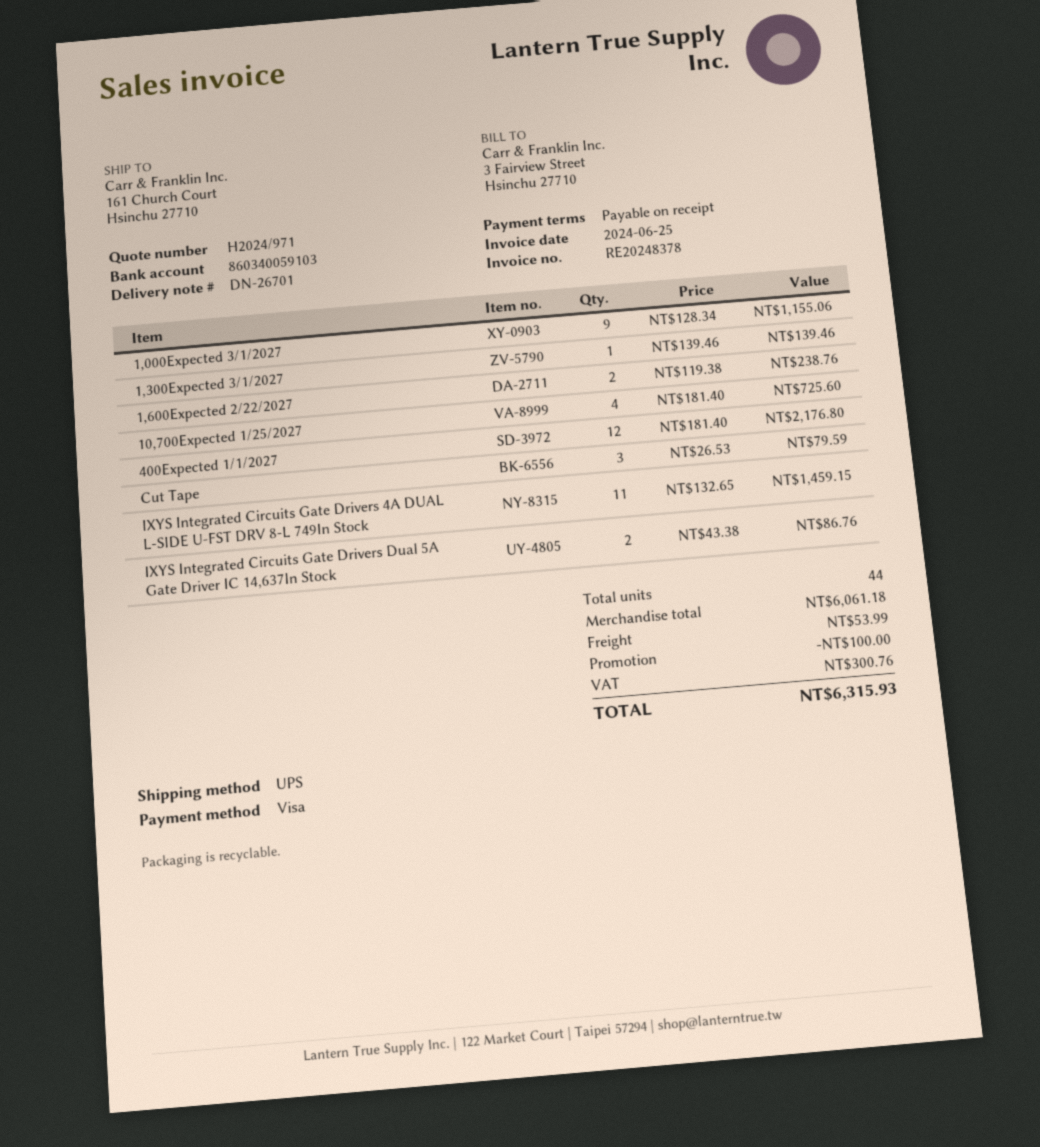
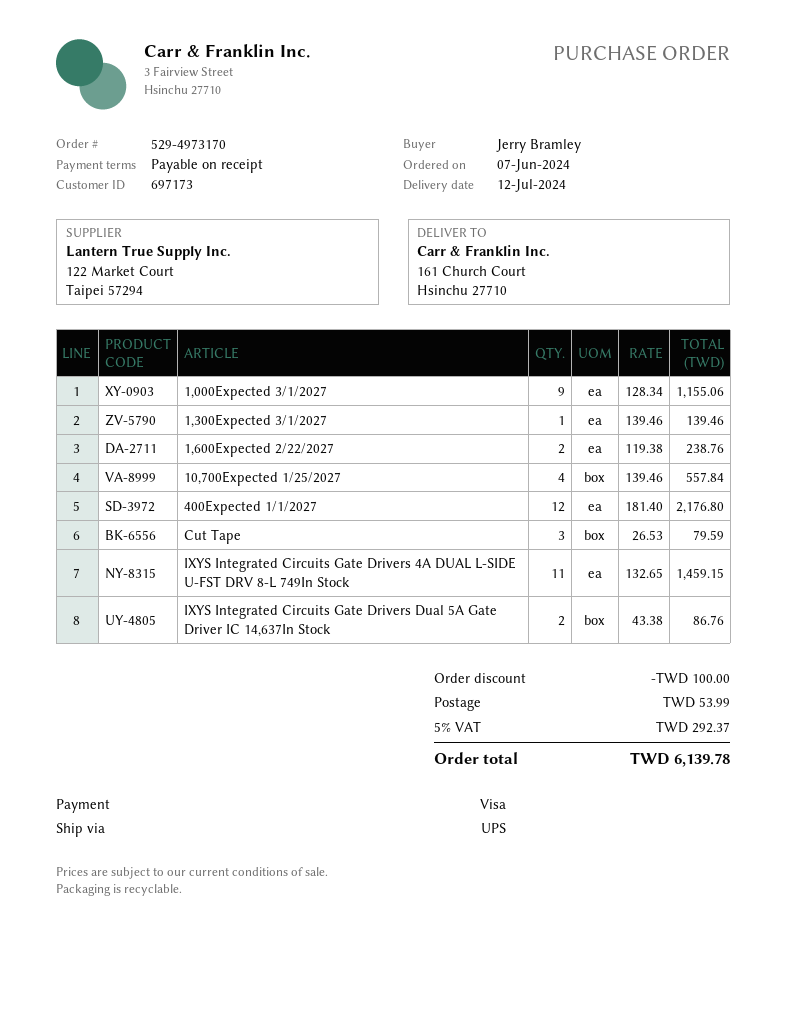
10,700Expected 1/25/2027: 4 x 181.40 = 725.60 -> 4 x 139.46 = 557.84
tax: 300.76 -> 292.37
total: 6315.93 -> 6139.78

